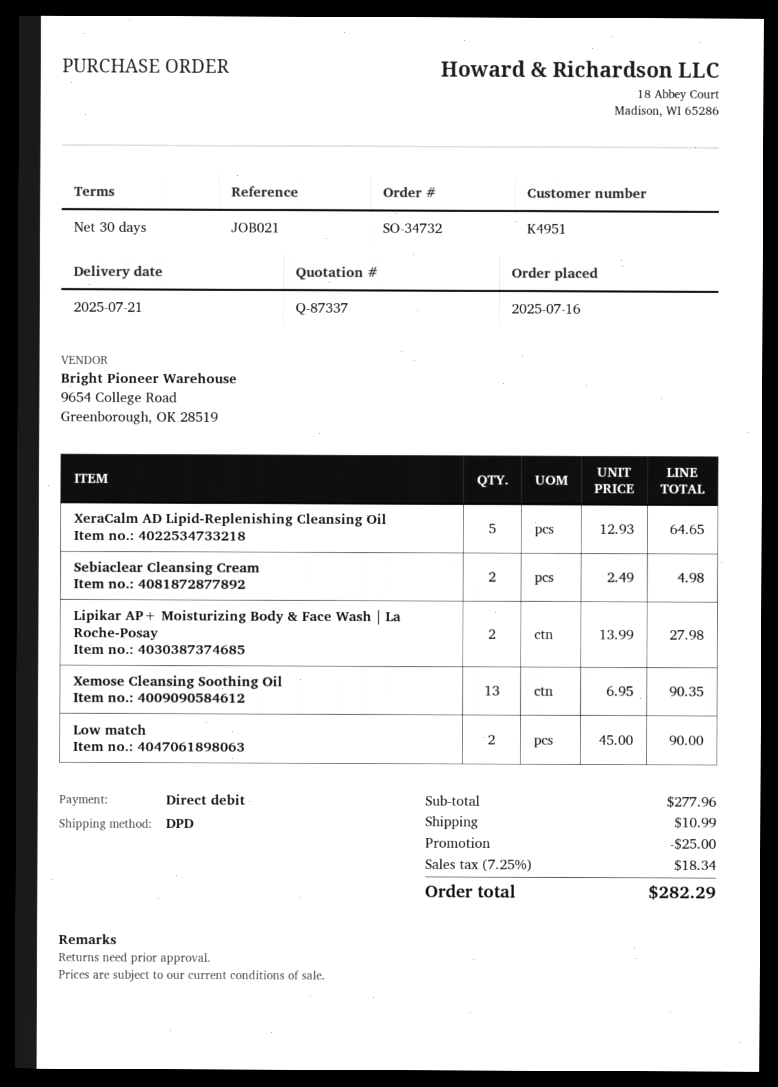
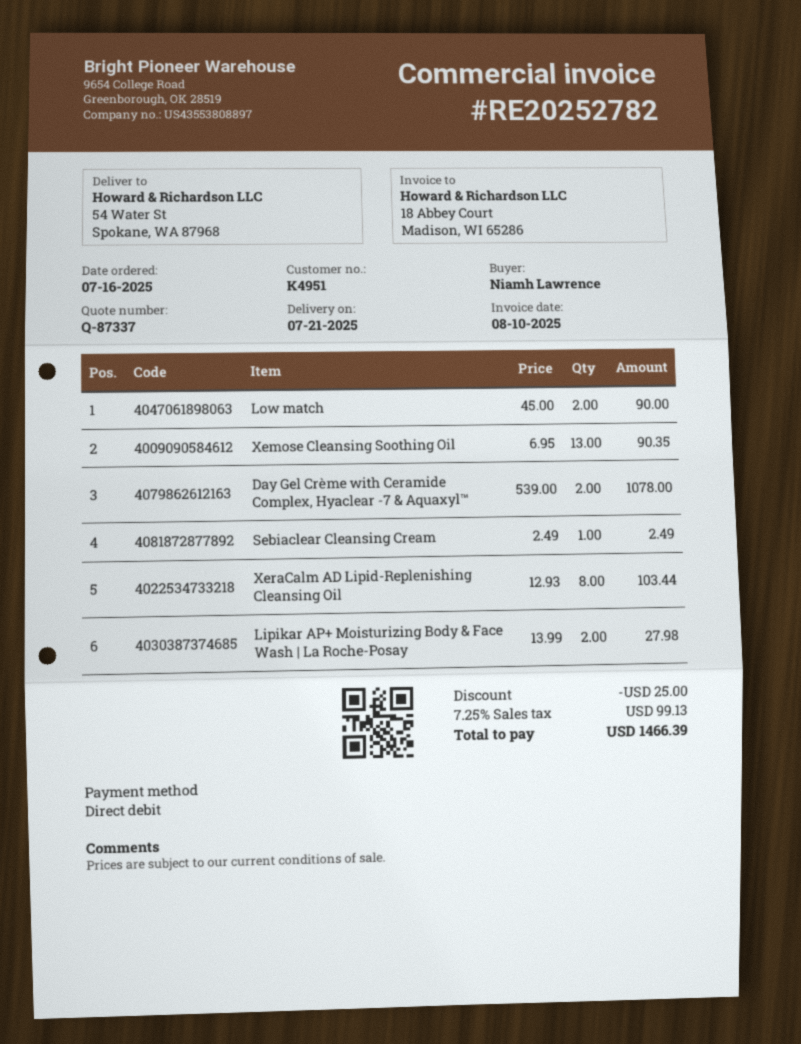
XeraCalm AD Lipid-Replenishing Cleansing Oil: 5 x 12.93 = 64.65 -> 8 x 12.93 = 103.44
Sebiaclear Cleansing Cream: 2 x 2.49 = 4.98 -> 1 x 2.49 = 2.49
Day Gel Crème with Ceramide Complex, Hyaclear -7 & Aquaxyl™: none -> 2 x 539.00 = 1078.00
shipping: 10.99 -> none
tax: 7.25% = 18.34 -> 7.25% = 99.13
total: 282.29 -> 1466.39

